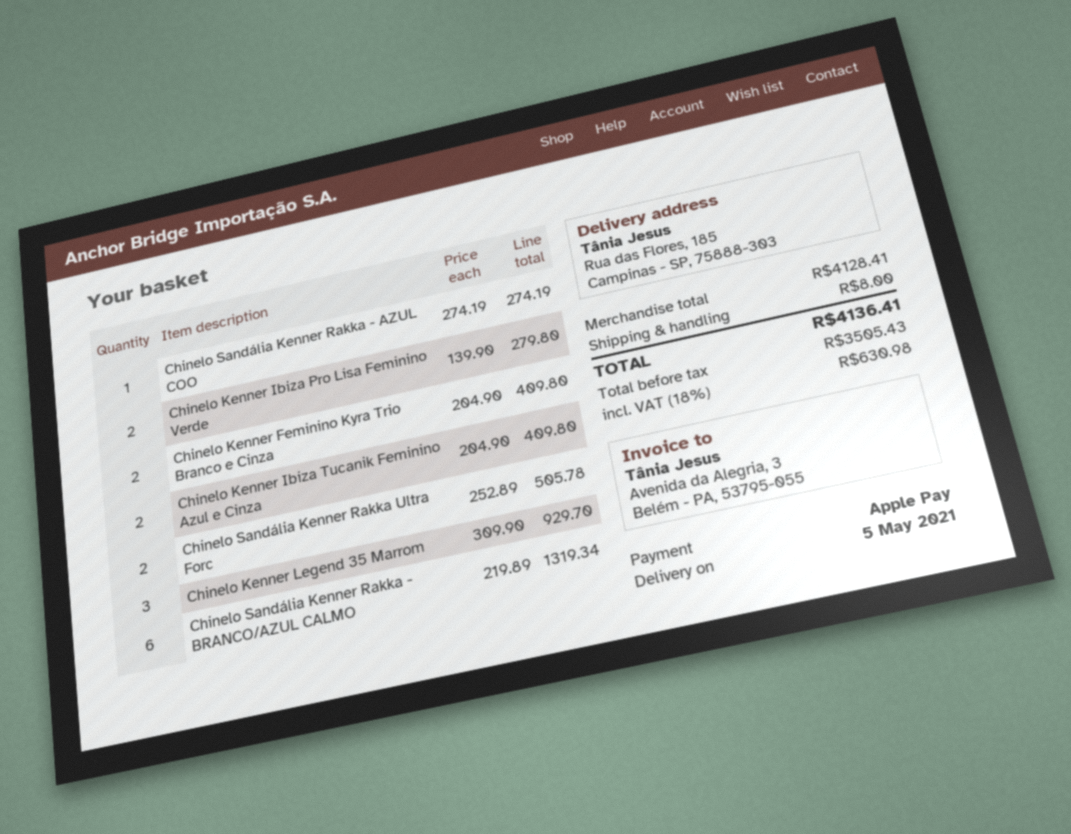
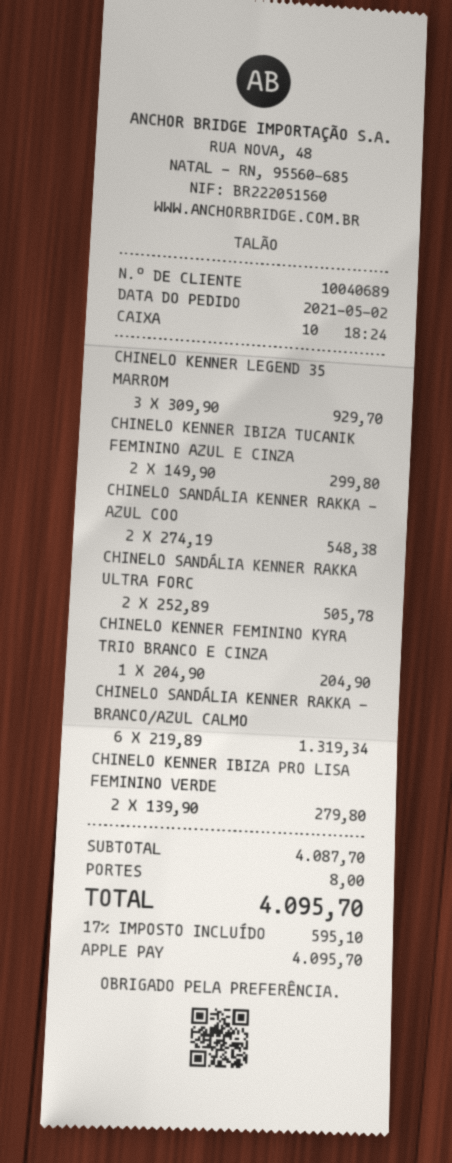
Chinelo Sandália Kenner Rakka - AZUL COO: 1 x 274.19 = 274.19 -> 2 x 274.19 = 548.38
Chinelo Kenner Feminino Kyra Trio Branco e Cinza: 2 x 204.90 = 409.80 -> 1 x 204.90 = 204.90
Chinelo Kenner Ibiza Tucanik Feminino Azul e Cinza: 2 x 204.90 = 409.80 -> 2 x 149.90 = 299.80
subtotal: 4128.41 -> 4087.70
tax: 18% = 630.98 -> 17% = 595.10
total: 4136.41 -> 4095.70

